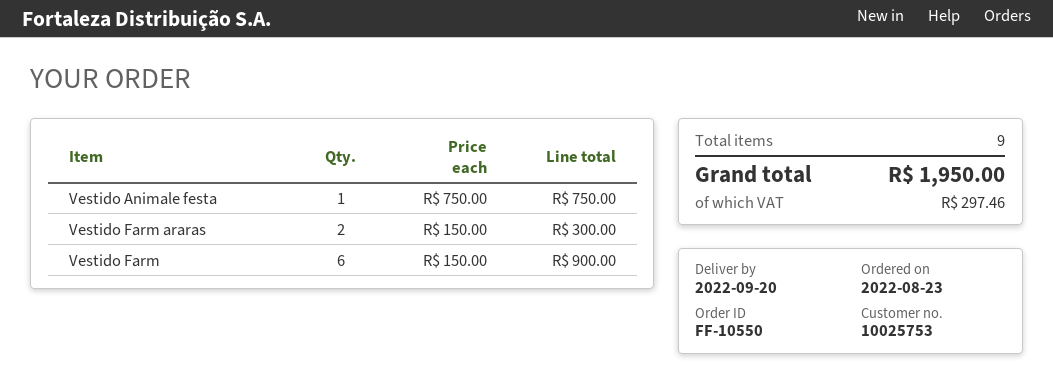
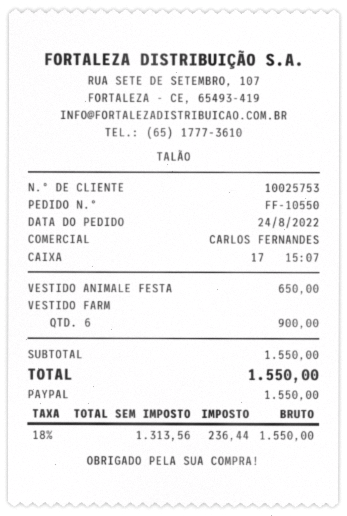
order date: 2022-08-23 -> 2022-08-24
Vestido Animale festa: 1 for 750.00 -> 1 for 650.00
Vestido Farm araras: 2 for 300.00 -> none
tax: 297.46 -> 236.44
total: 1950.00 -> 1550.00

